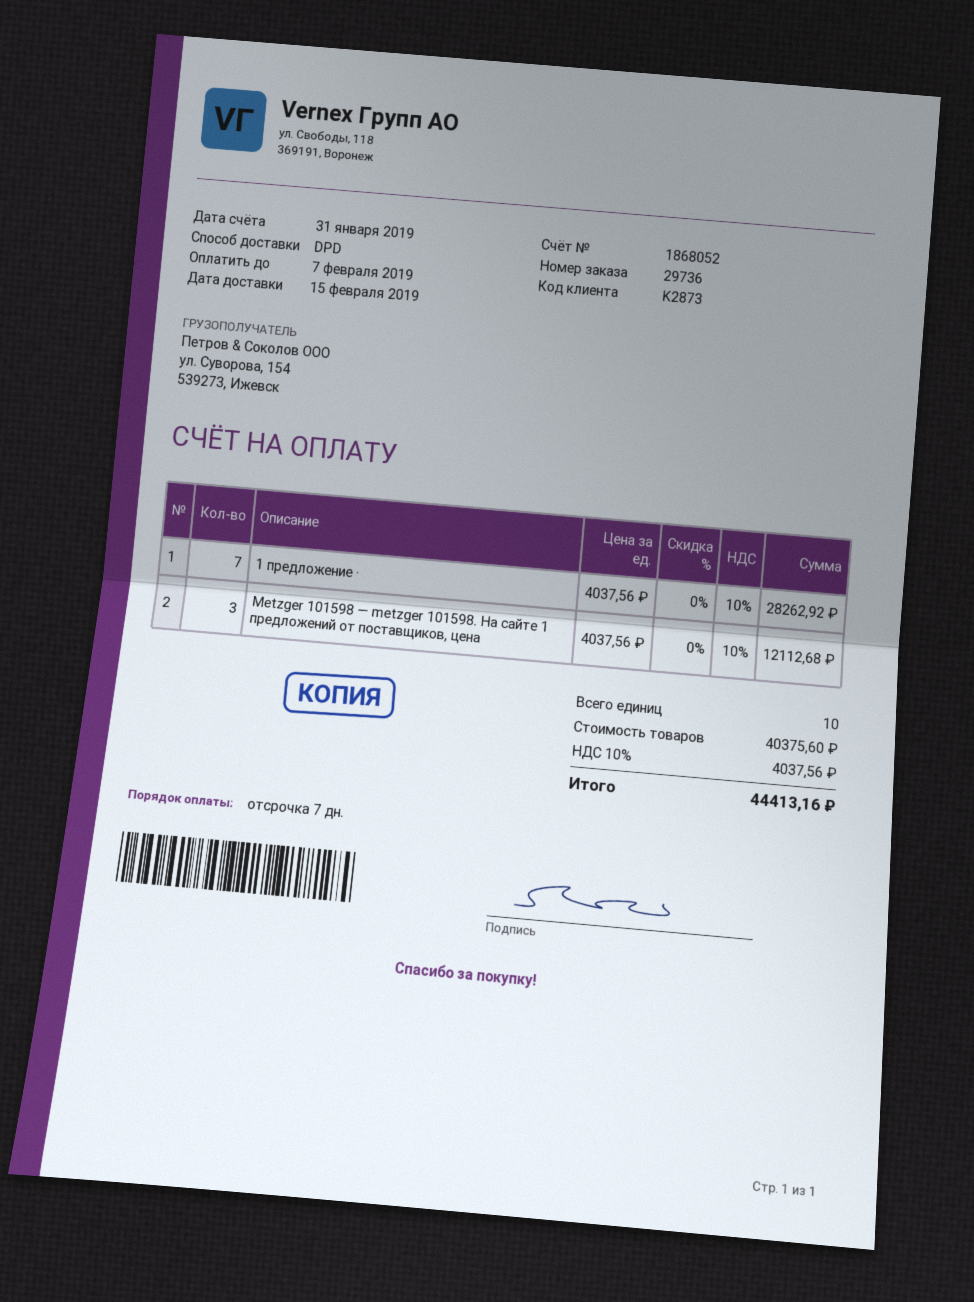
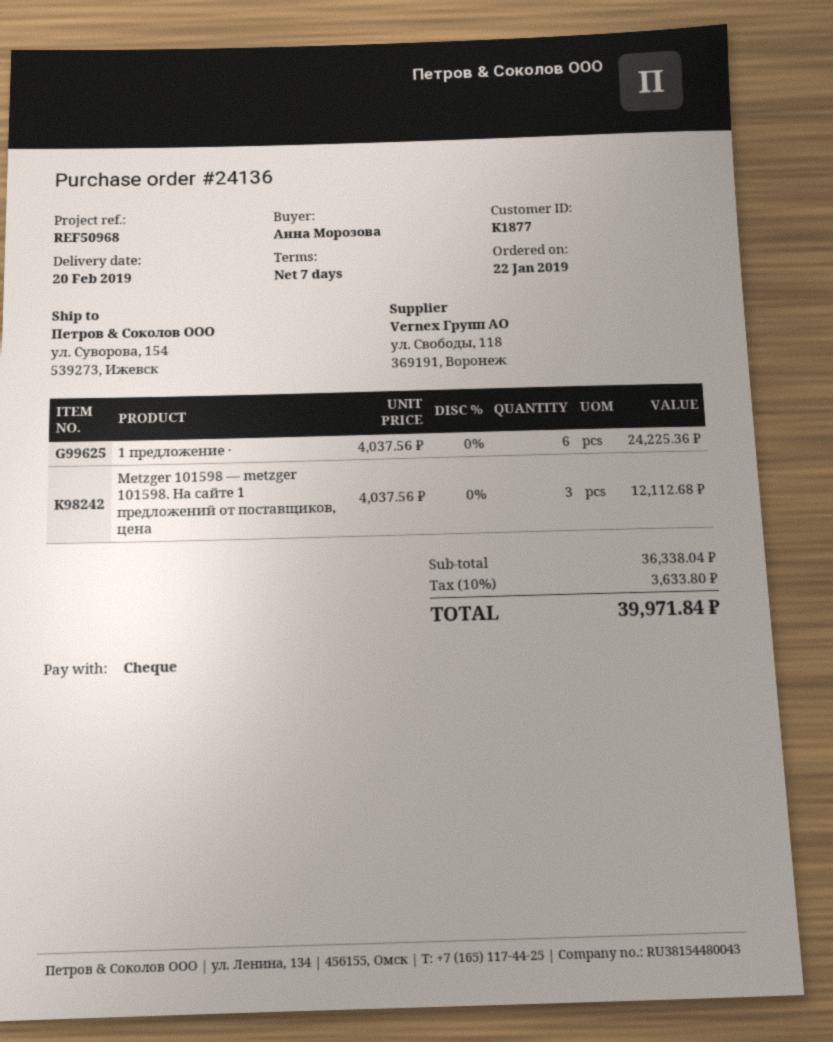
order number: 29736 -> 24136
delivery date: 2019-02-15 -> 2019-02-20
customer number: K2873 -> K1877
1 предложение ·: 7 x 4037.56 = 28262.92 -> 6 x 4037.56 = 24225.36
subtotal: 40375.60 -> 36338.04
tax: 10% = 4037.56 -> 10% = 3633.80
total: 44413.16 -> 39971.84

